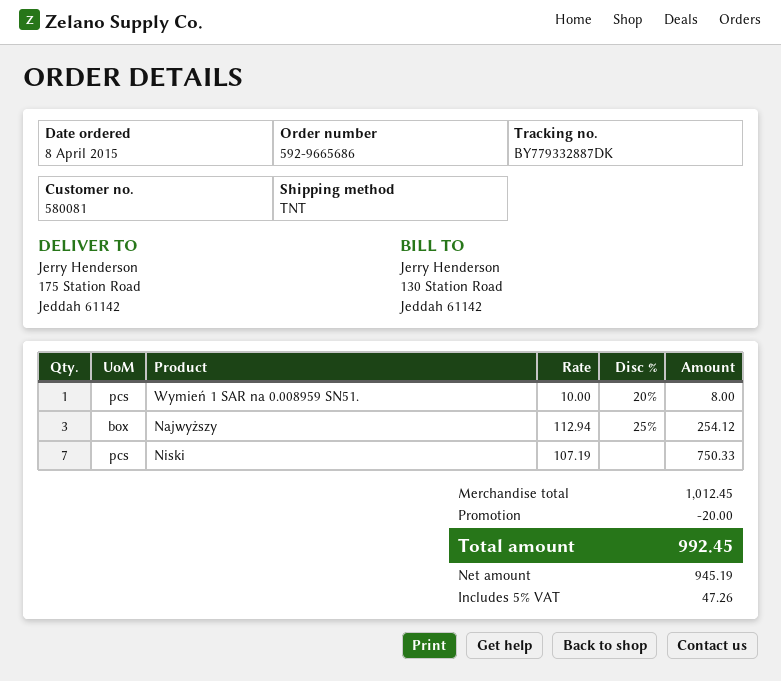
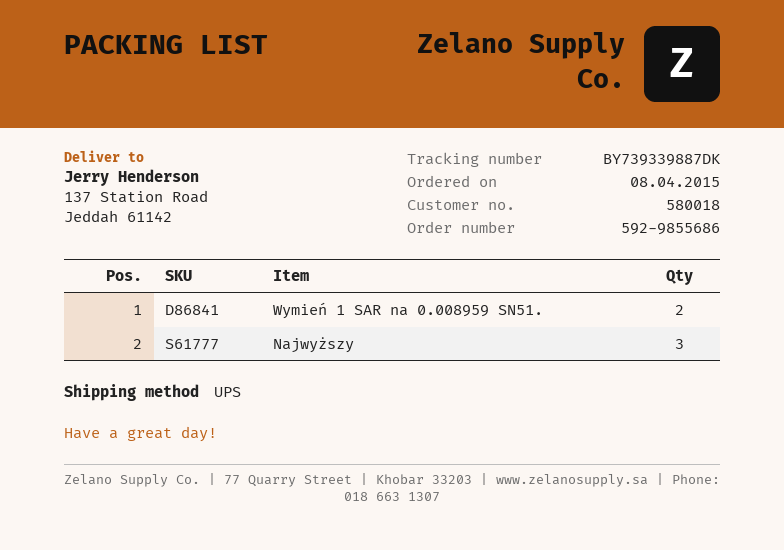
order number: 592-9665686 -> 592-9855686
customer number: 580081 -> 580018
shipping method: TNT -> UPS
tracking number: BY779332887DK -> BY739339887DK
ship to: 175 Station Road, Jeddah 61142 -> 137 Station Road, Jeddah 61142
Wymień 1 SAR na 0.008959 SN51.: 1 -> 2
Niski: 7 -> none

